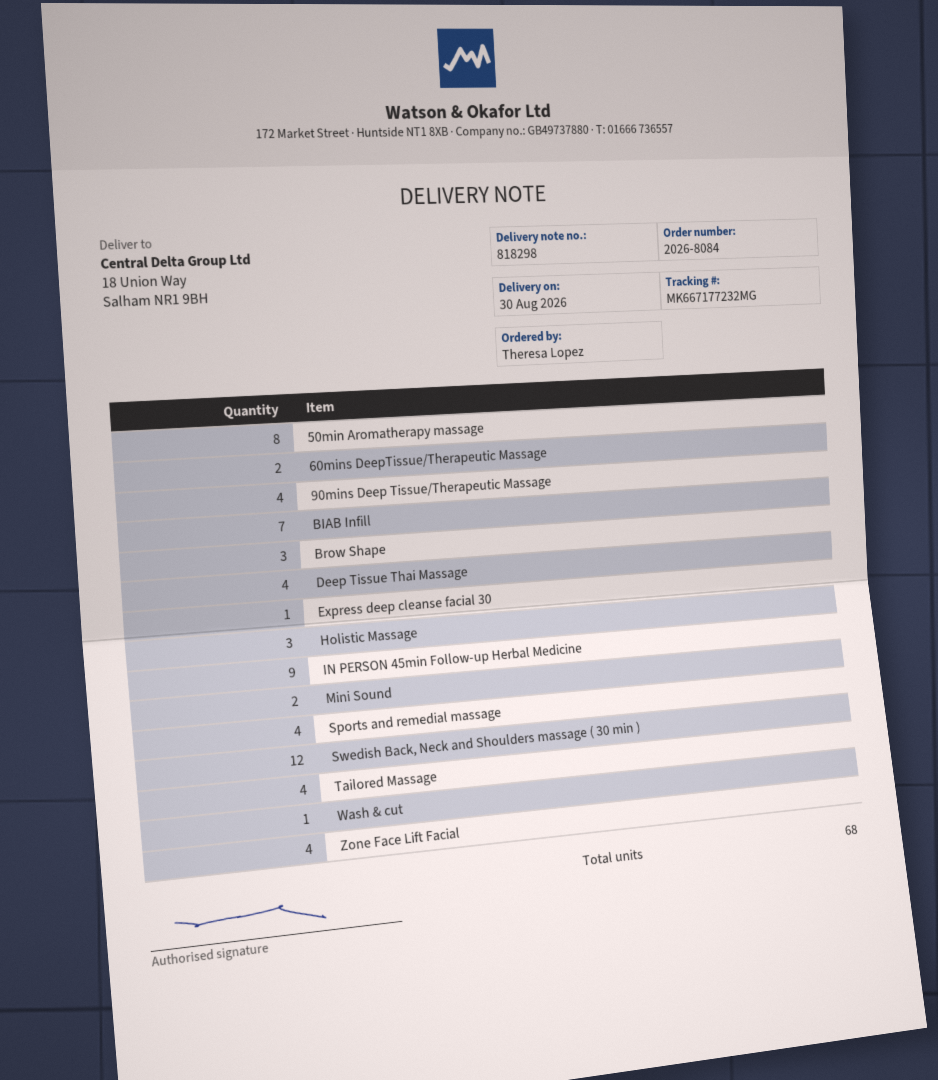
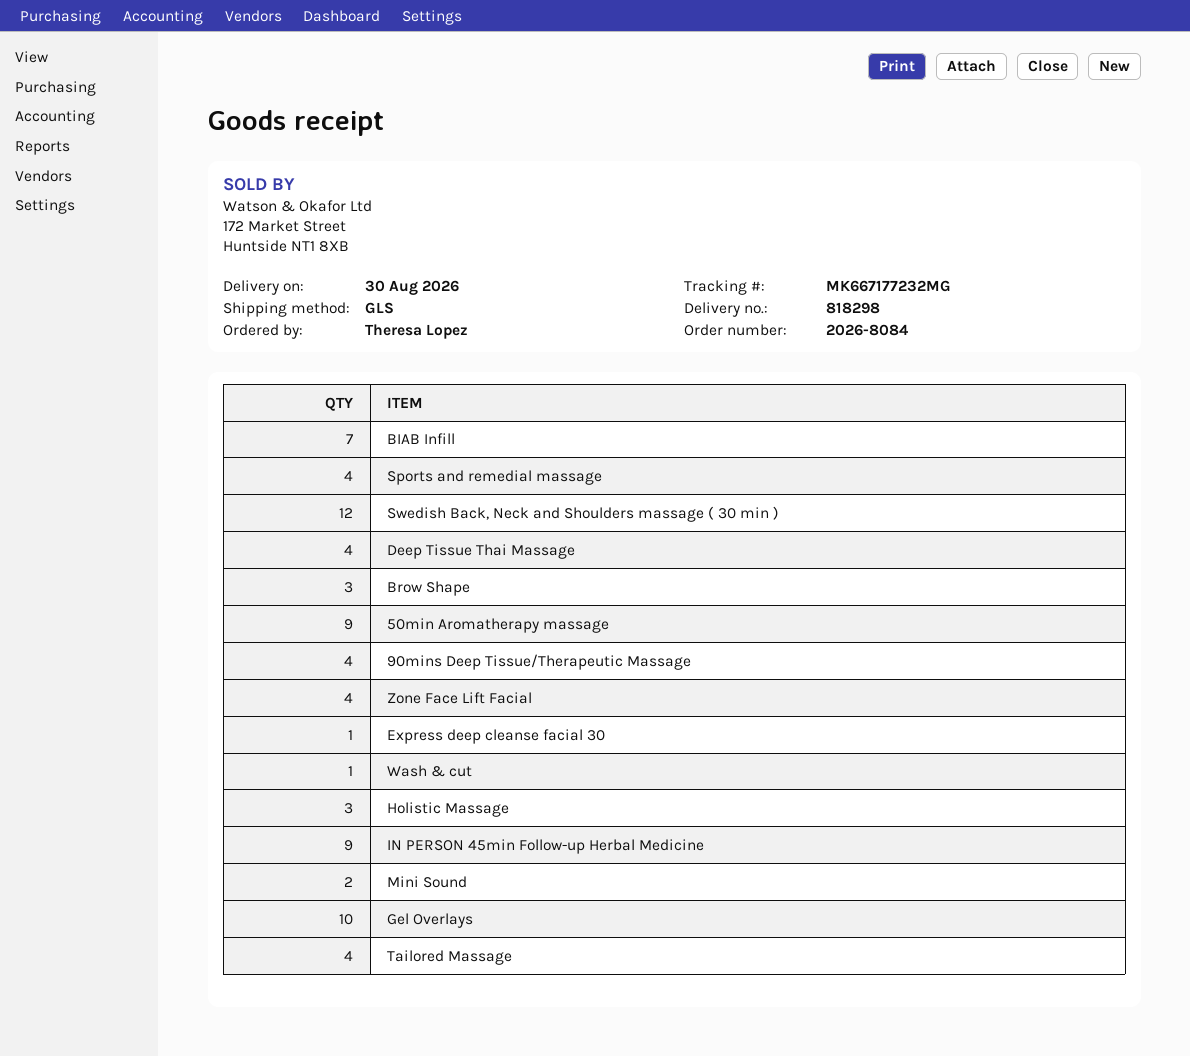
50min Aromatherapy massage: 8 -> 9
60mins DeepTissue/Therapeutic Massage: 2 -> none
Gel Overlays: none -> 10

